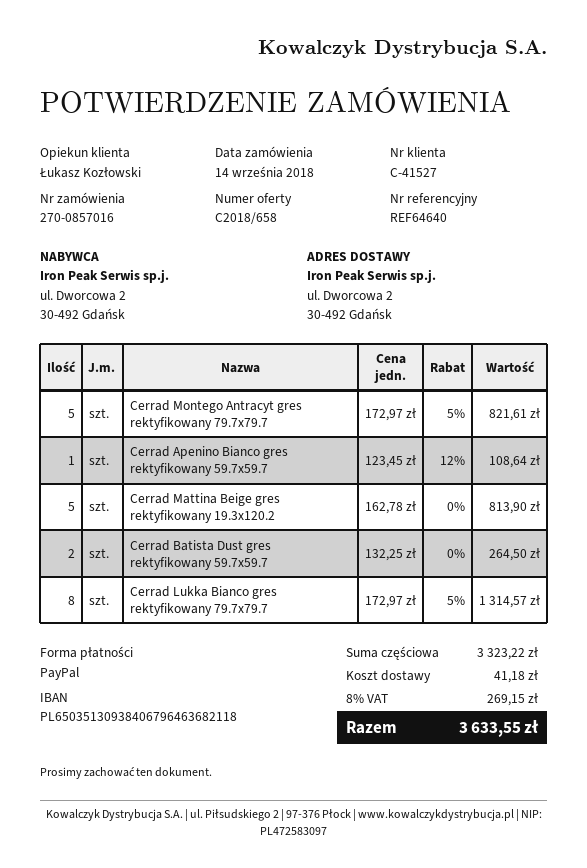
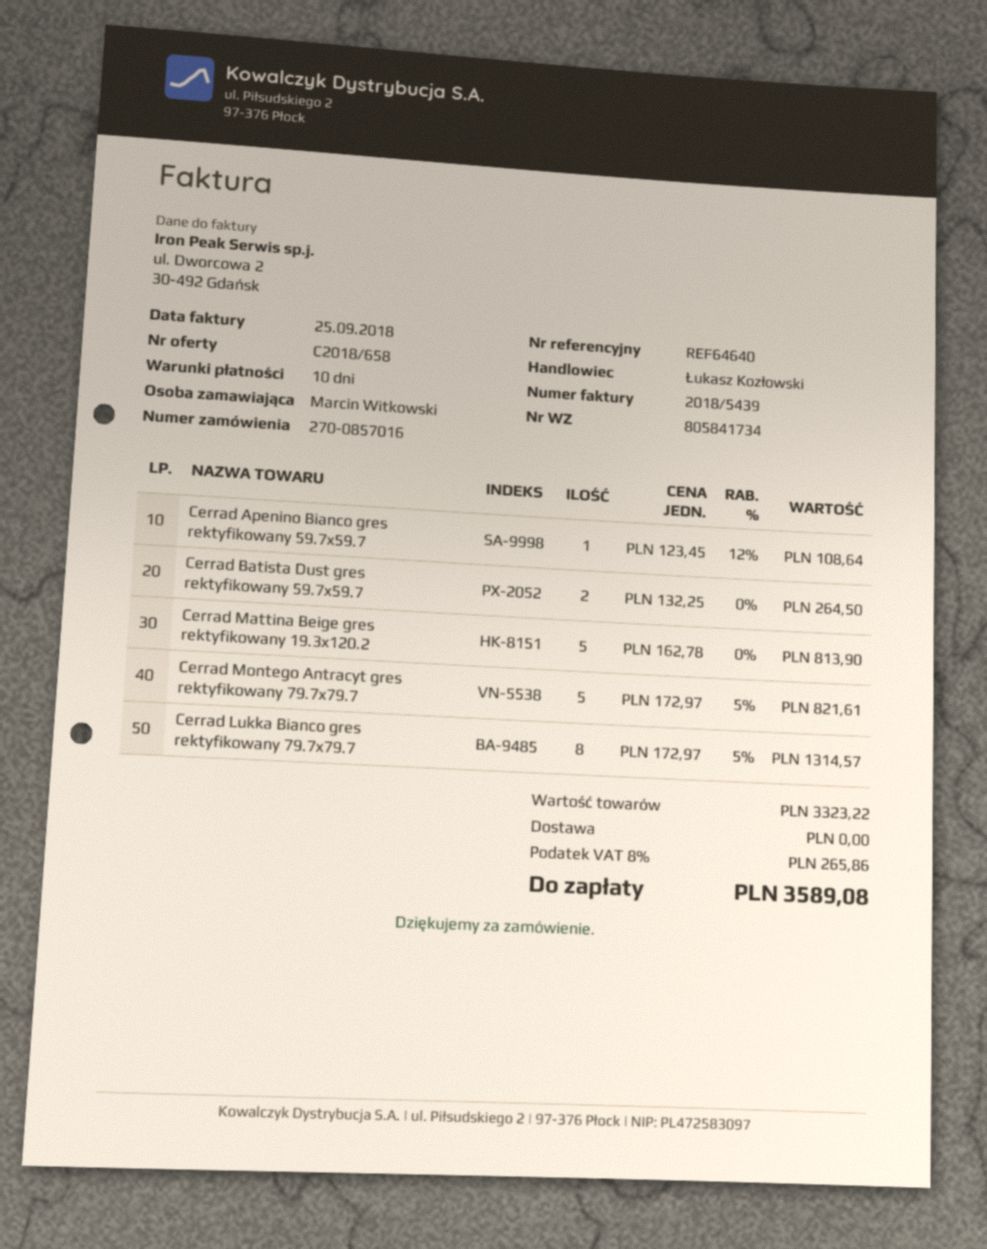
shipping: 41.18 -> 0.00
tax: 8% = 269.15 -> 8% = 265.86
total: 3633.55 -> 3589.08

